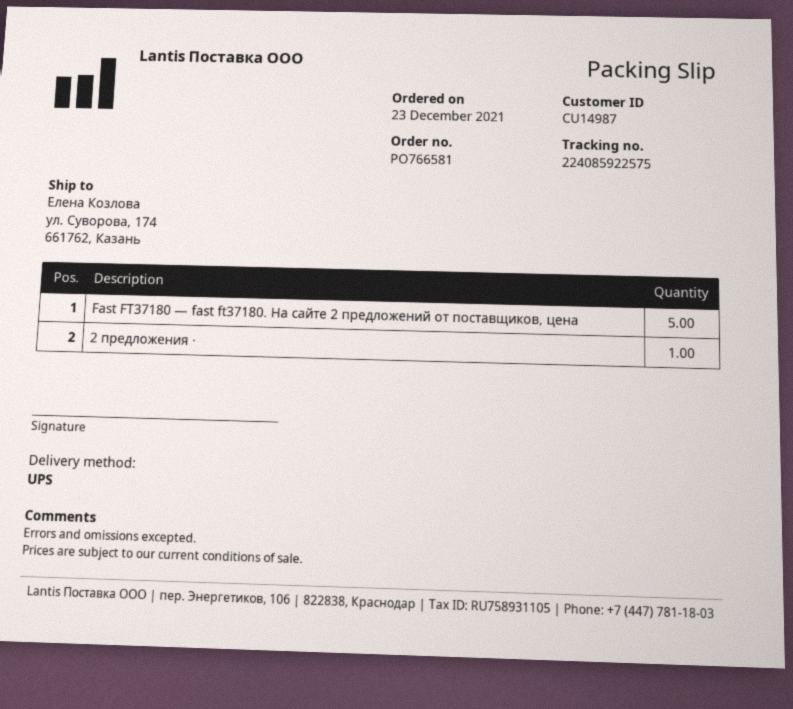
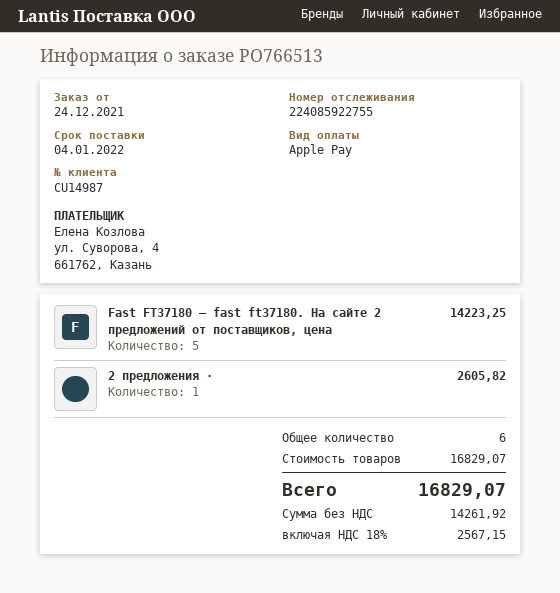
order number: PO766581 -> PO766513
order date: 2021-12-23 -> 2021-12-24
tracking number: 224085922575 -> 224085922755

